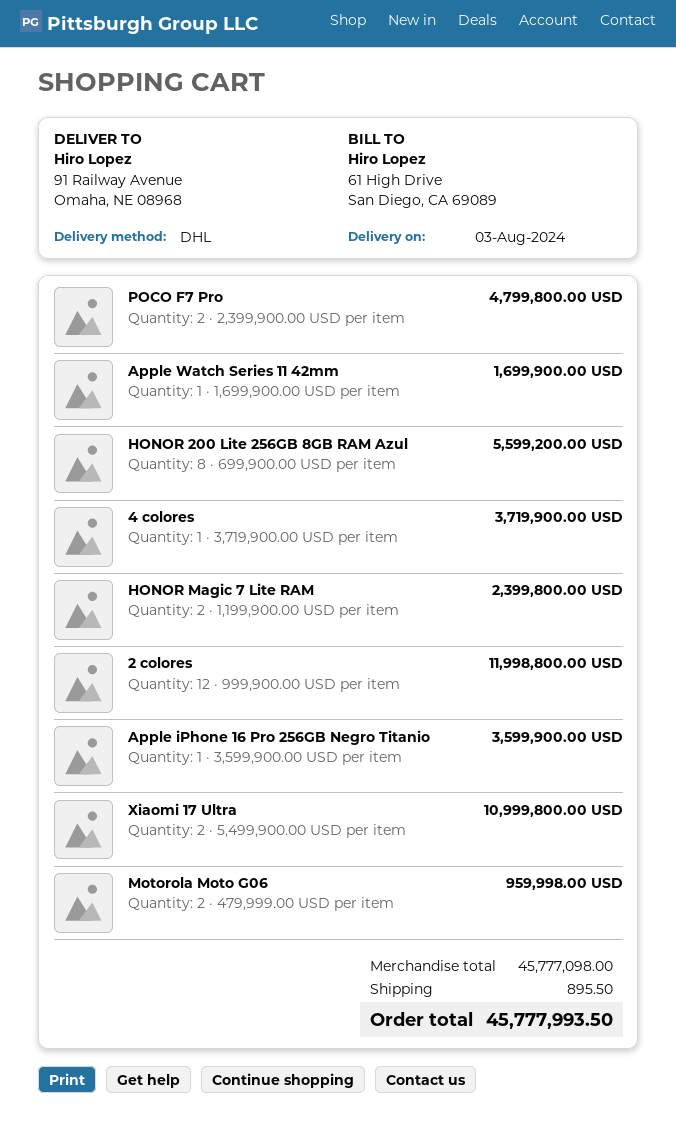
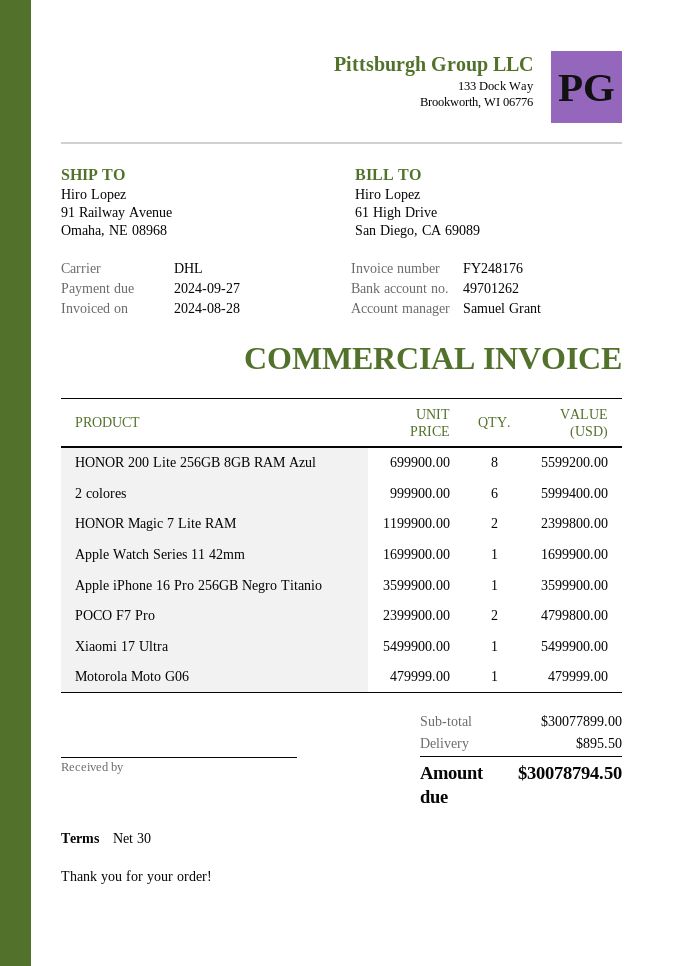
4 colores: 1 x 3719900.00 = 3719900.00 -> none
2 colores: 12 x 999900.00 = 11998800.00 -> 6 x 999900.00 = 5999400.00
Xiaomi 17 Ultra: 2 x 5499900.00 = 10999800.00 -> 1 x 5499900.00 = 5499900.00
Motorola Moto G06: 2 x 479999.00 = 959998.00 -> 1 x 479999.00 = 479999.00
subtotal: 45777098.00 -> 30077899.00
total: 45777993.50 -> 30078794.50

